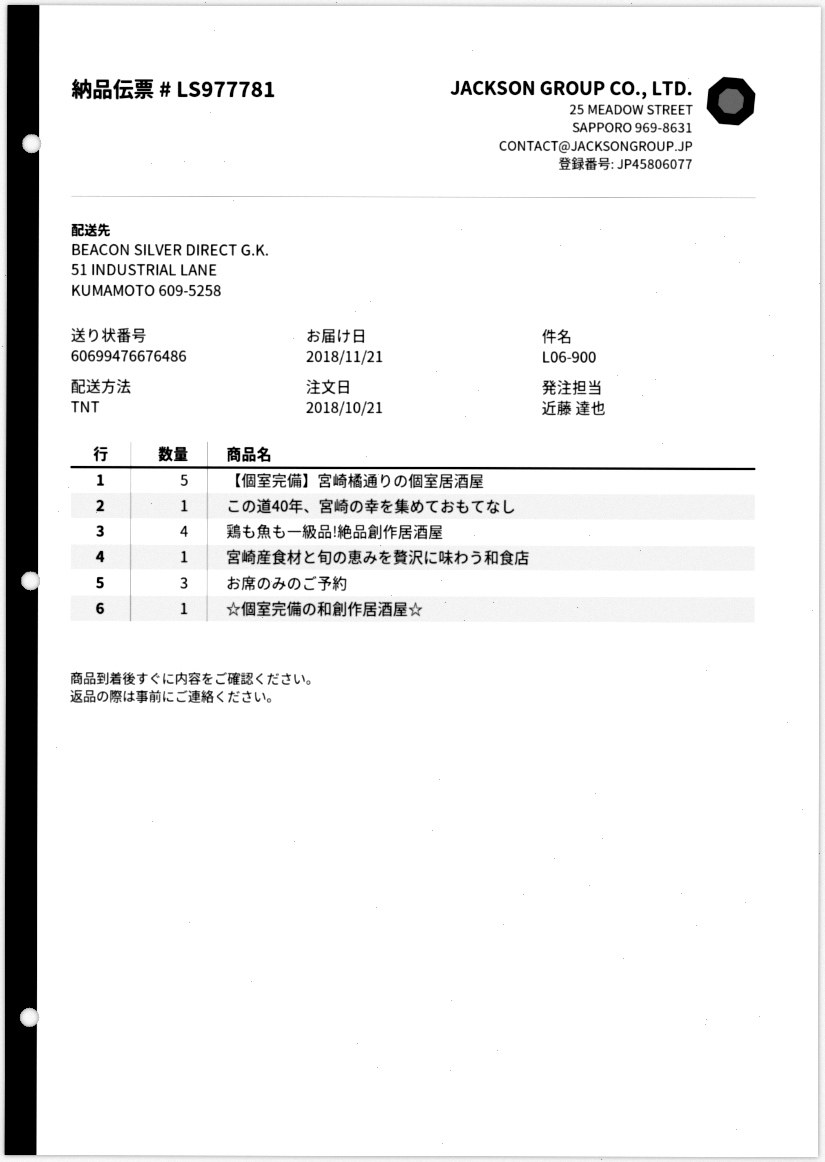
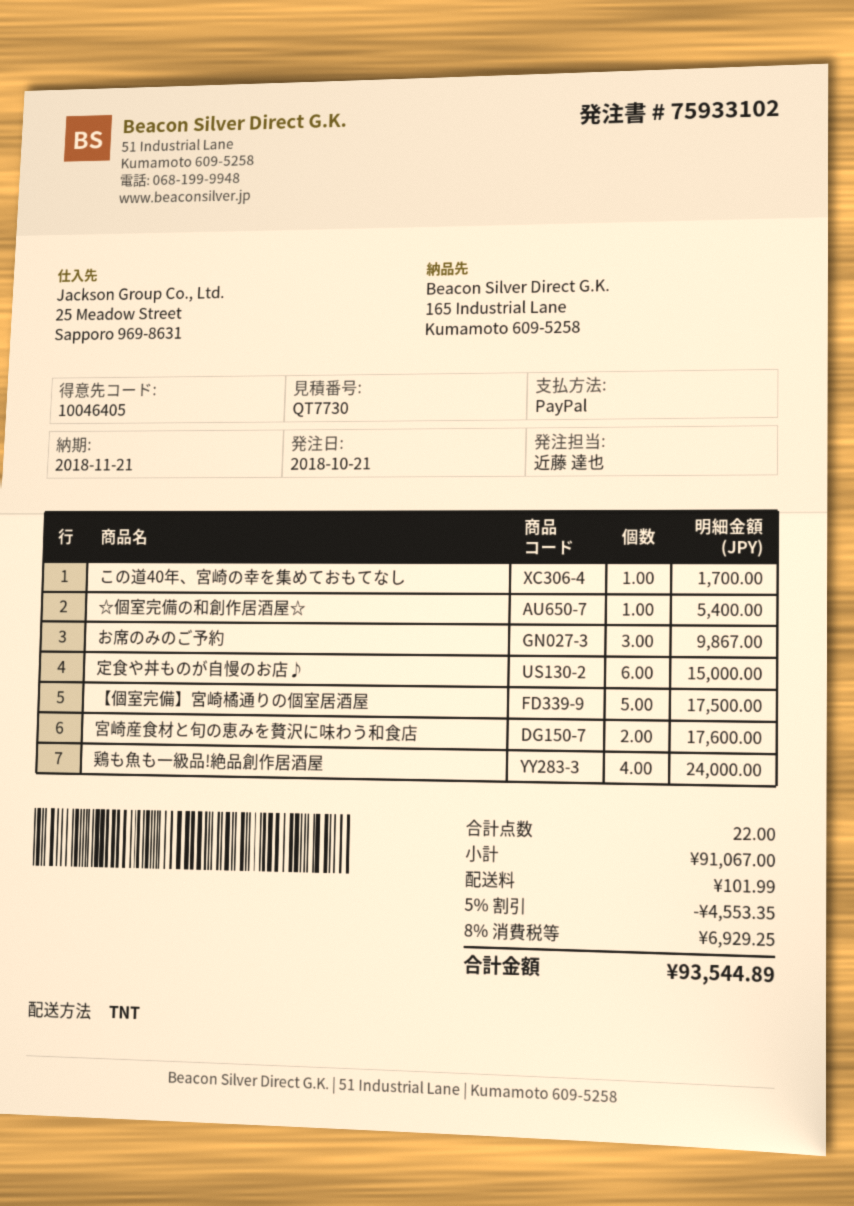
ship to: 51 INDUSTRIAL LANE, KUMAMOTO 609-5258 -> 165 Industrial Lane, Kumamoto 609-5258
宮崎産食材と旬の恵みを贅沢に味わう和食店: 1 -> 2
定食や丼ものが自慢のお店♪: none -> 6

